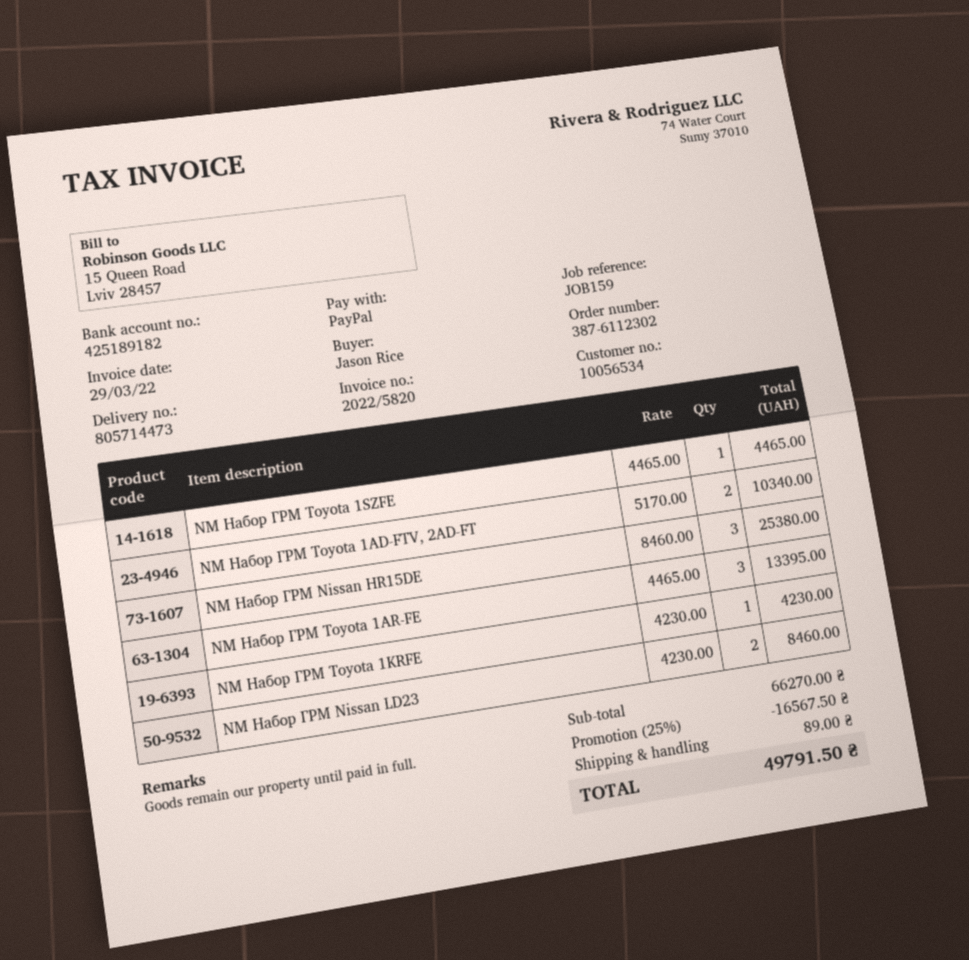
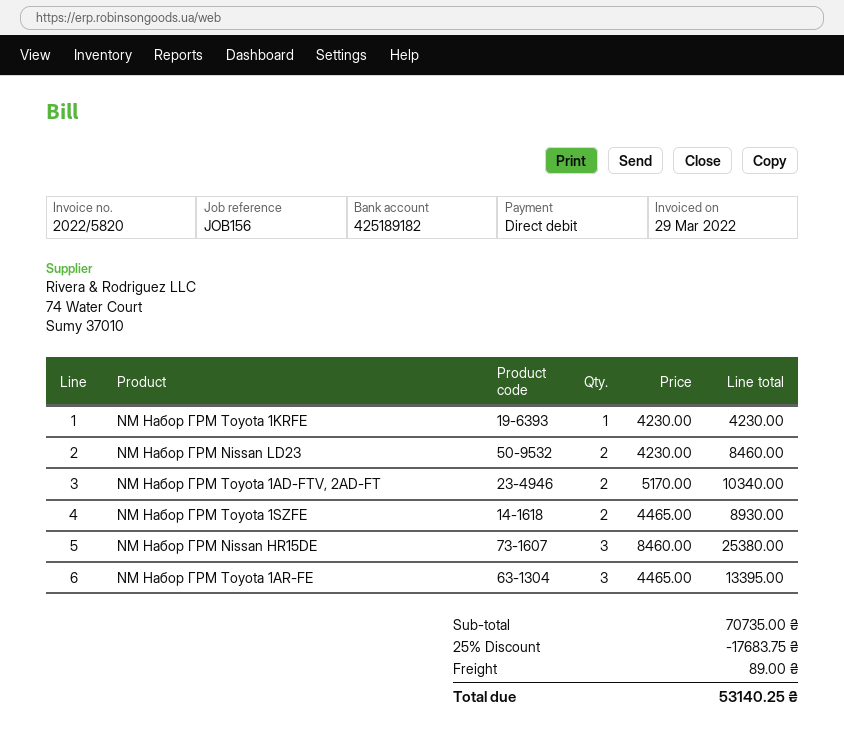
reference: JOB159 -> JOB156
payment method: PayPal -> direct debit
NM Набор ГРМ Toyota 1SZFE: 1 x 4465.00 = 4465.00 -> 2 x 4465.00 = 8930.00
subtotal: 66270.00 -> 70735.00
discount: 25% = 16567.50 -> 25% = 17683.75
total: 49791.50 -> 53140.25

